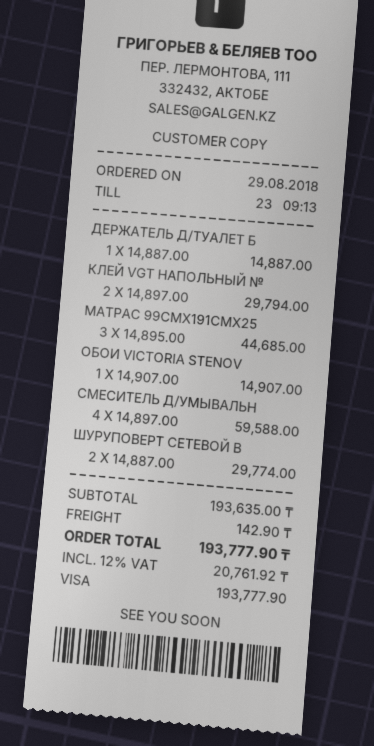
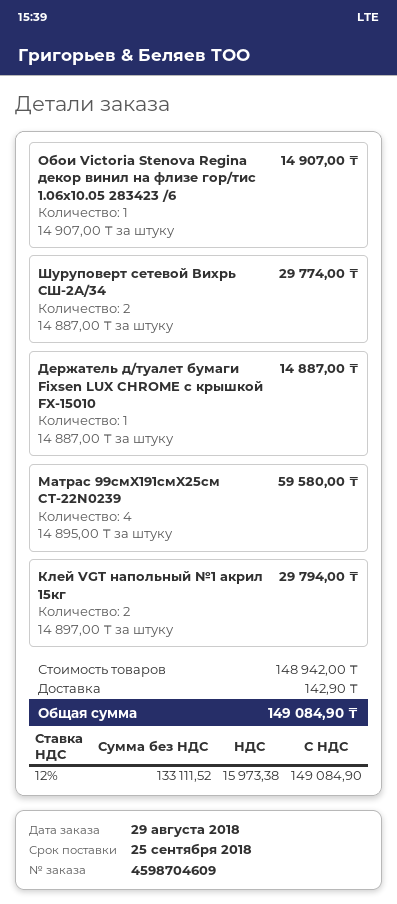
МАТРАС 99СМX191СМX25: 3 x 14895.00 = 44685.00 -> 4 x 14895.00 = 59580.00
СМЕСИТЕЛЬ Д/УМЫВАЛЬН: 4 x 14897.00 = 59588.00 -> none
subtotal: 193635.00 -> 148942.00
tax: 12% = 20761.92 -> 12% = 15973.38
total: 193777.90 -> 149084.90

